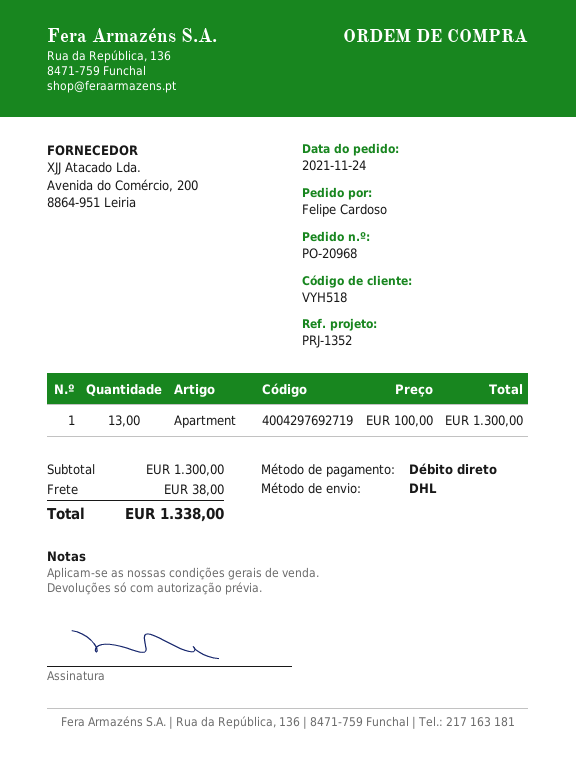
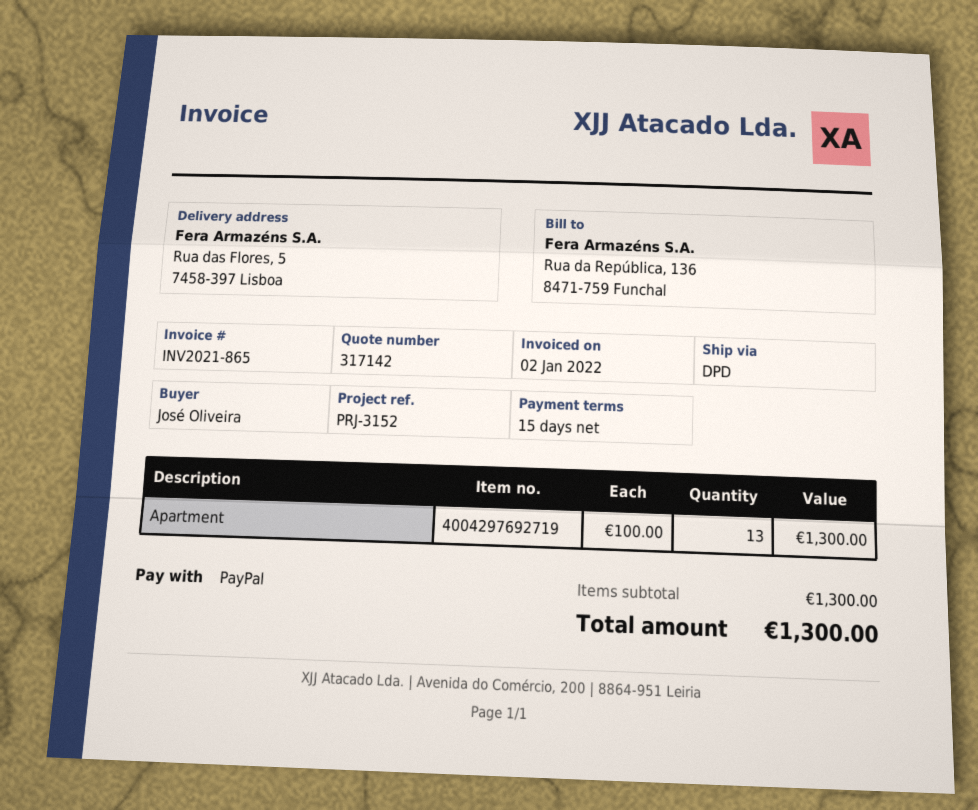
reference: PRJ-1352 -> PRJ-3152
ordered by: Felipe Cardoso -> José Oliveira
payment method: direct debit -> PayPal
shipping method: DHL -> DPD
shipping: 38.00 -> none
total: 1338.00 -> 1300.00

